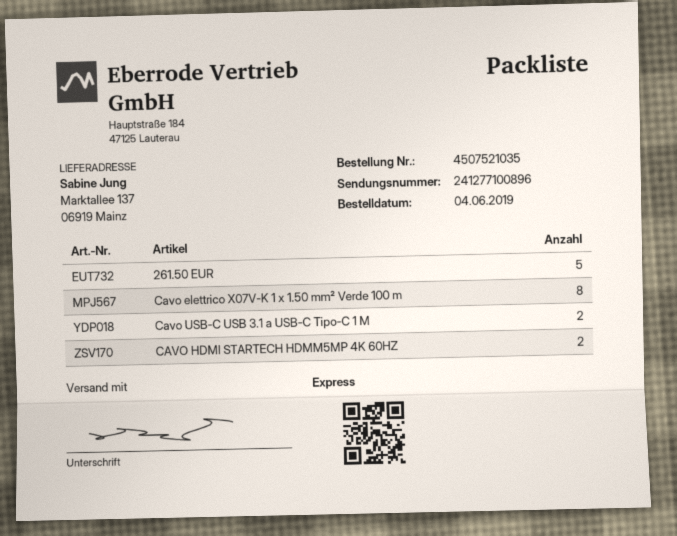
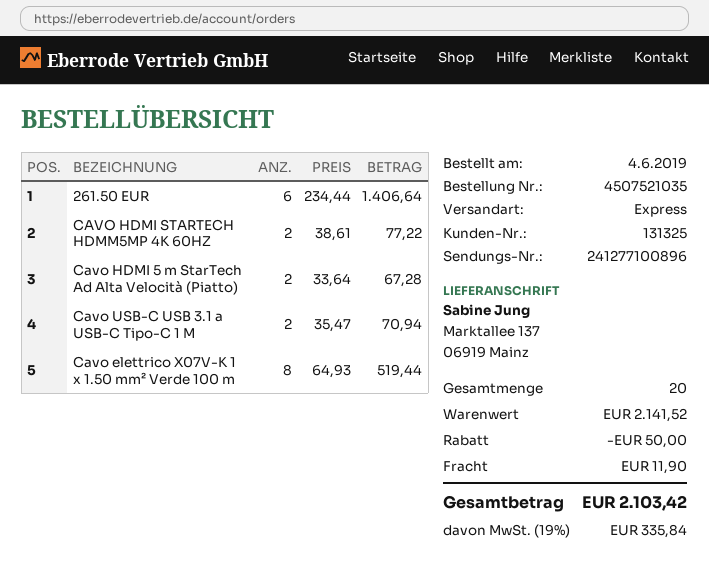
261.50 EUR: 5 -> 6
Cavo HDMI 5 m StarTech Ad Alta Velocità (Piatto): none -> 2

